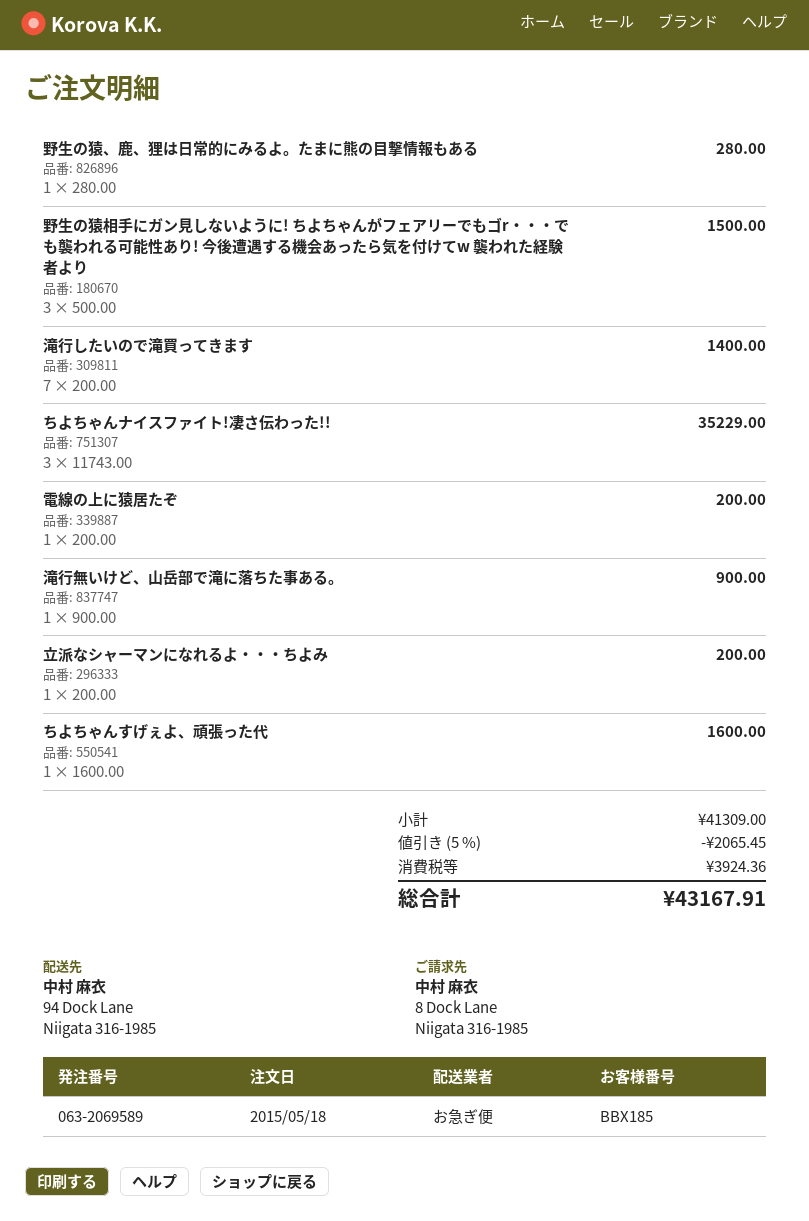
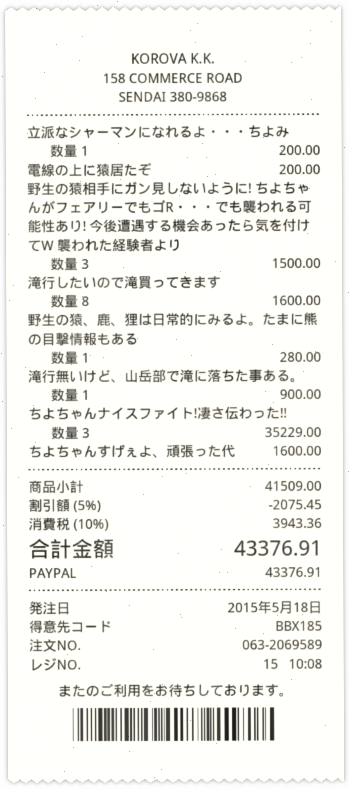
滝行したいので滝買ってきます: 7 for 1400.00 -> 8 for 1600.00
subtotal: 41309.00 -> 41509.00
discount: 5% = 2065.45 -> 5% = 2075.45
tax: 3924.36 -> 3943.36
total: 43167.91 -> 43376.91

